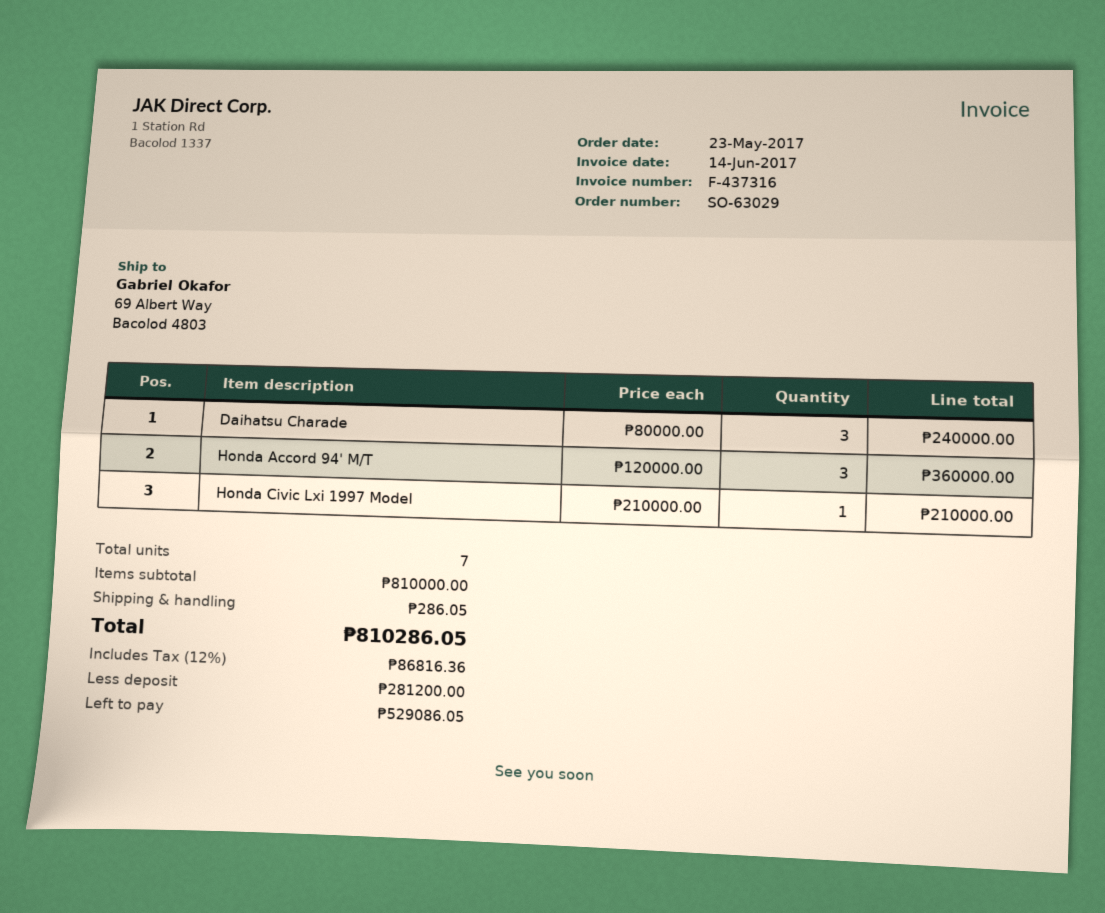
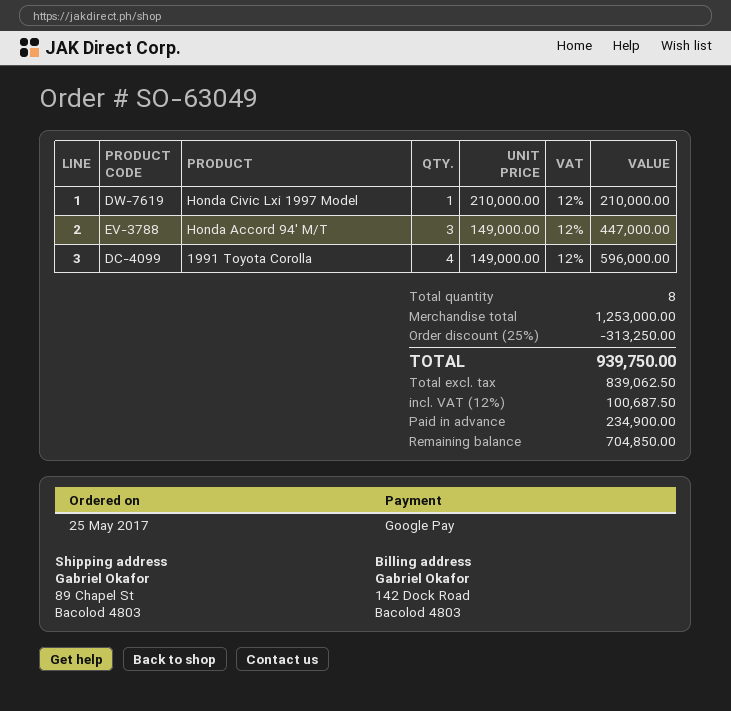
order number: SO-63029 -> SO-63049
order date: 2017-05-23 -> 2017-05-25
ship to: 69 Albert Way, Bacolod 4803 -> 89 Chapel St, Bacolod 4803
Daihatsu Charade: 3 x 80000.00 = 240000.00 -> none
Honda Accord 94' M/T: 3 x 120000.00 = 360000.00 -> 3 x 149000.00 = 447000.00
1991 Toyota Corolla: none -> 4 x 149000.00 = 596000.00
total quantity: 7 -> 8
subtotal: 810000.00 -> 1253000.00
discount: none -> 25% = 313250.00
shipping: 286.05 -> none
tax: 12% = 86816.36 -> 12% = 100687.50
total: 810286.05 -> 939750.00
deposit: 281200.00 -> 234900.00
balance: 529086.05 -> 704850.00

